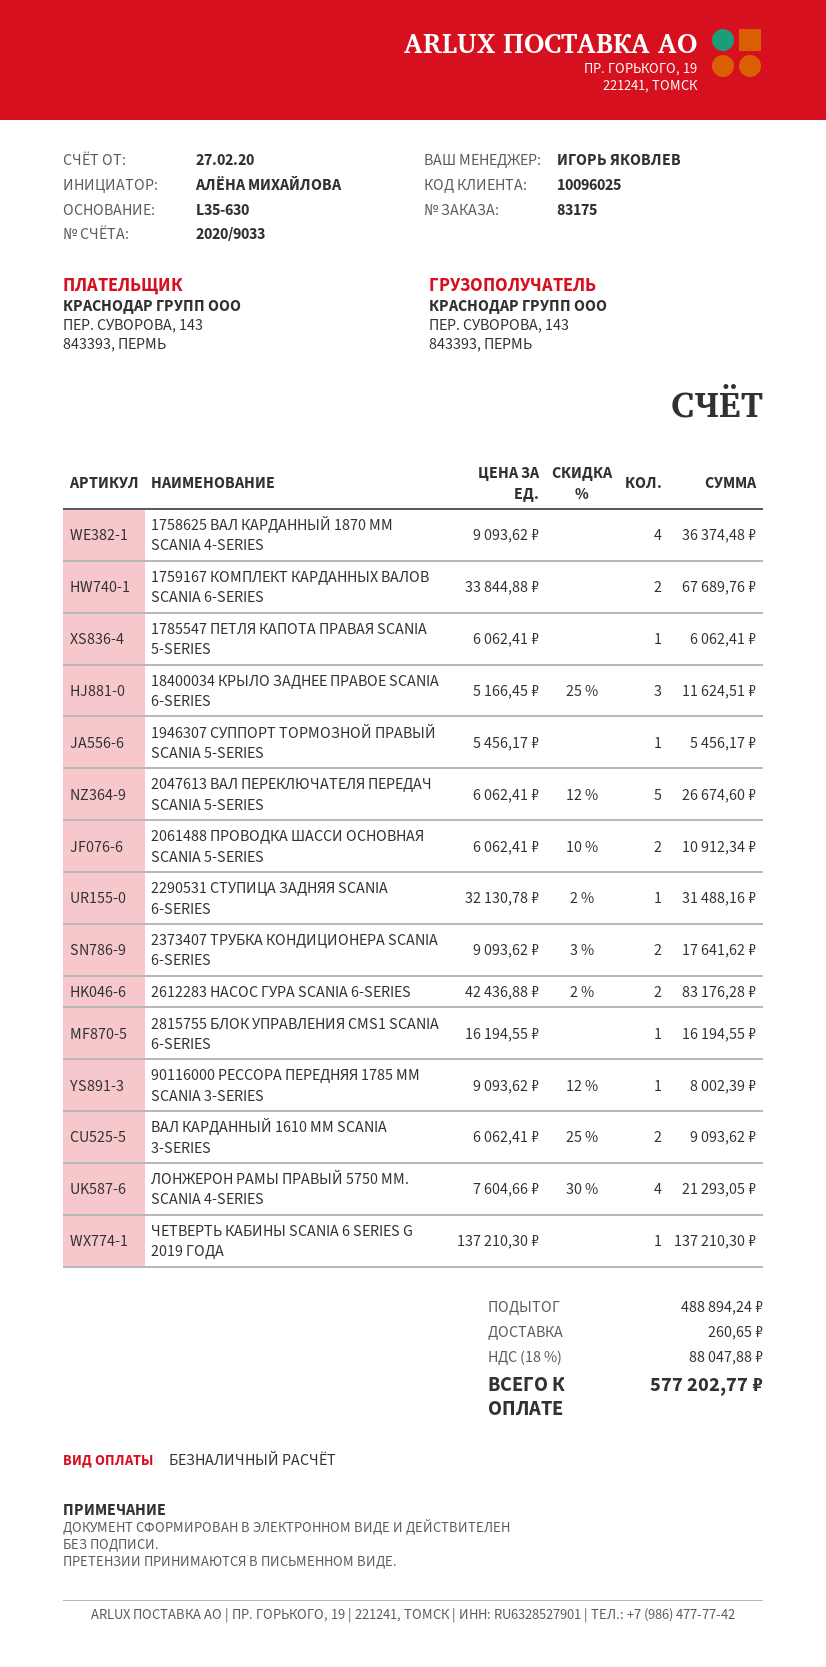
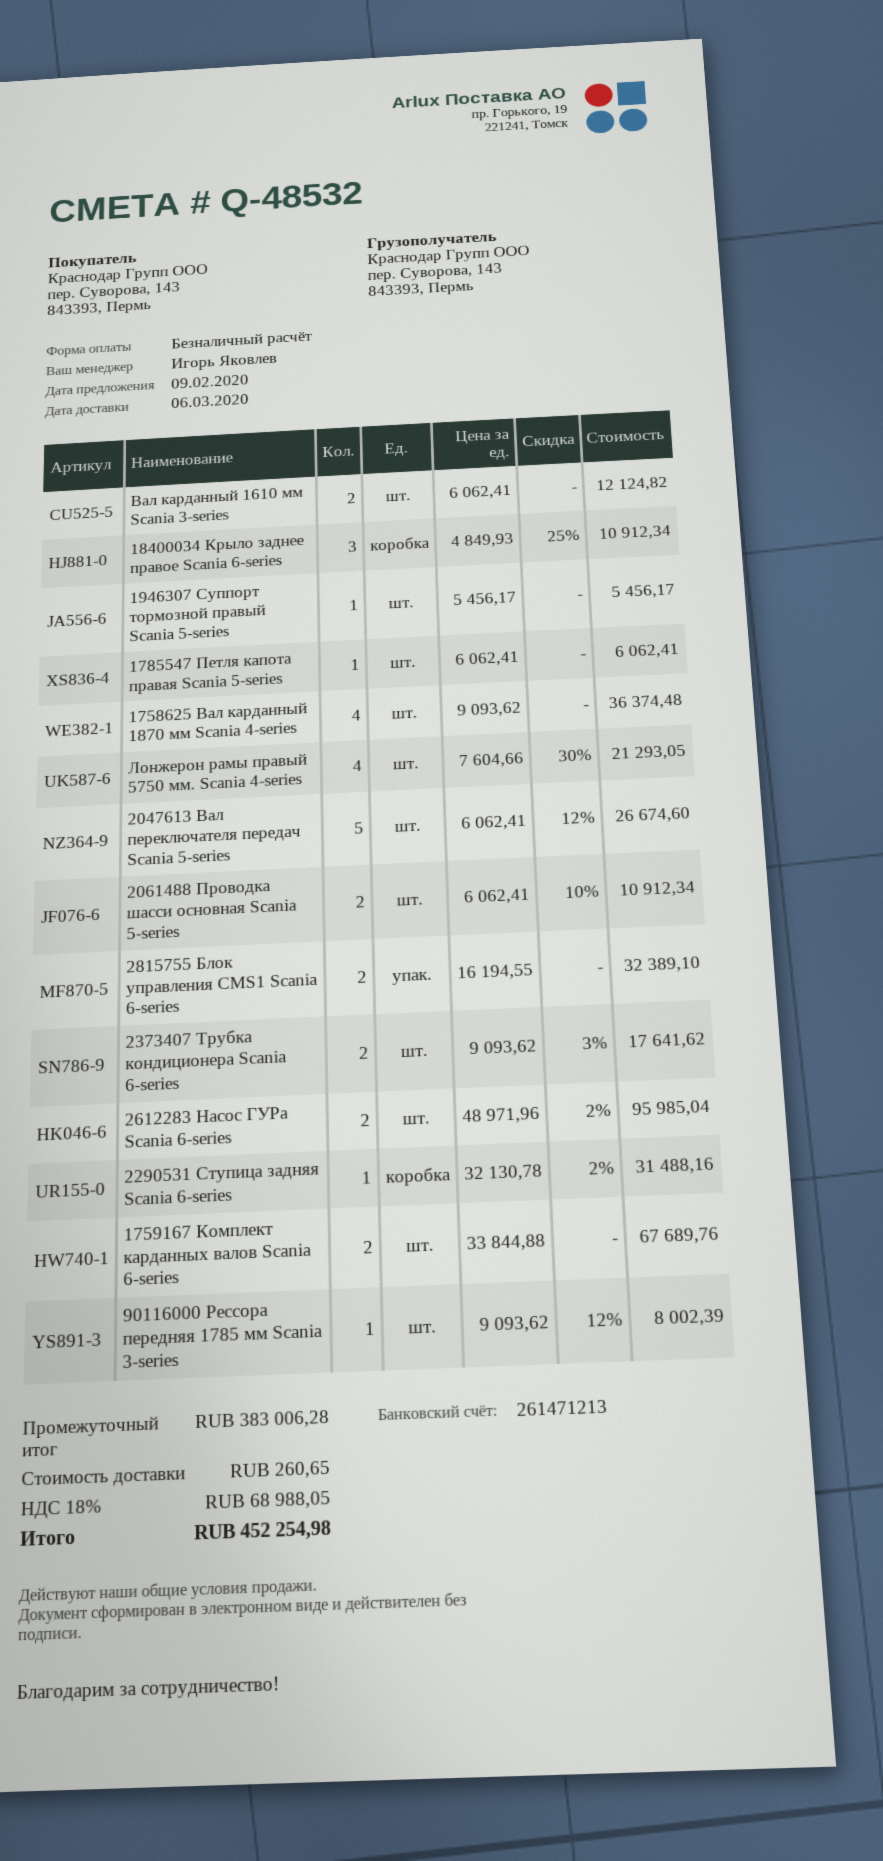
18400034 КРЫЛО ЗАДНЕЕ ПРАВОЕ SCANIA 6-SERIES: 3 x 5166.45 - 25% = 11624.51 -> 3 x 4849.93 - 25% = 10912.34
2612283 НАСОС ГУРА SCANIA 6-SERIES: 2 x 42436.88 - 2% = 83176.28 -> 2 x 48971.96 - 2% = 95985.04
2815755 БЛОК УПРАВЛЕНИЯ CMS1 SCANIA 6-SERIES: 1 x 16194.55 = 16194.55 -> 2 x 16194.55 = 32389.10
ВАЛ КАРДАННЫЙ 1610 ММ SCANIA 3-SERIES: 2 x 6062.41 - 25% = 9093.62 -> 2 x 6062.41 = 12124.82
ЧЕТВЕРТЬ КАБИНЫ SCANIA 6 SERIES G 2019 ГОДА: 1 x 137210.30 = 137210.30 -> none
subtotal: 488894.24 -> 383006.28
tax: 18% = 88047.88 -> 18% = 68988.05
total: 577202.77 -> 452254.98

